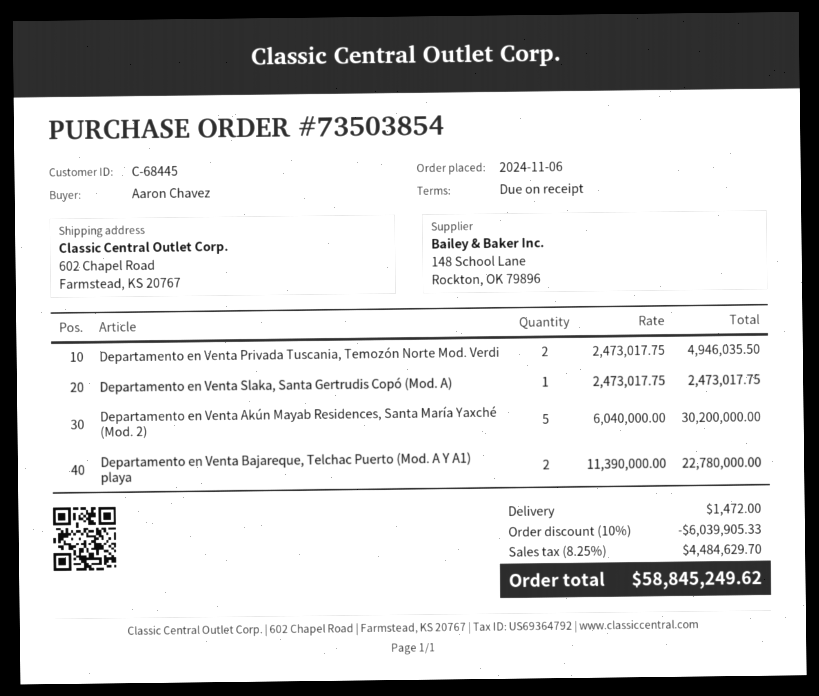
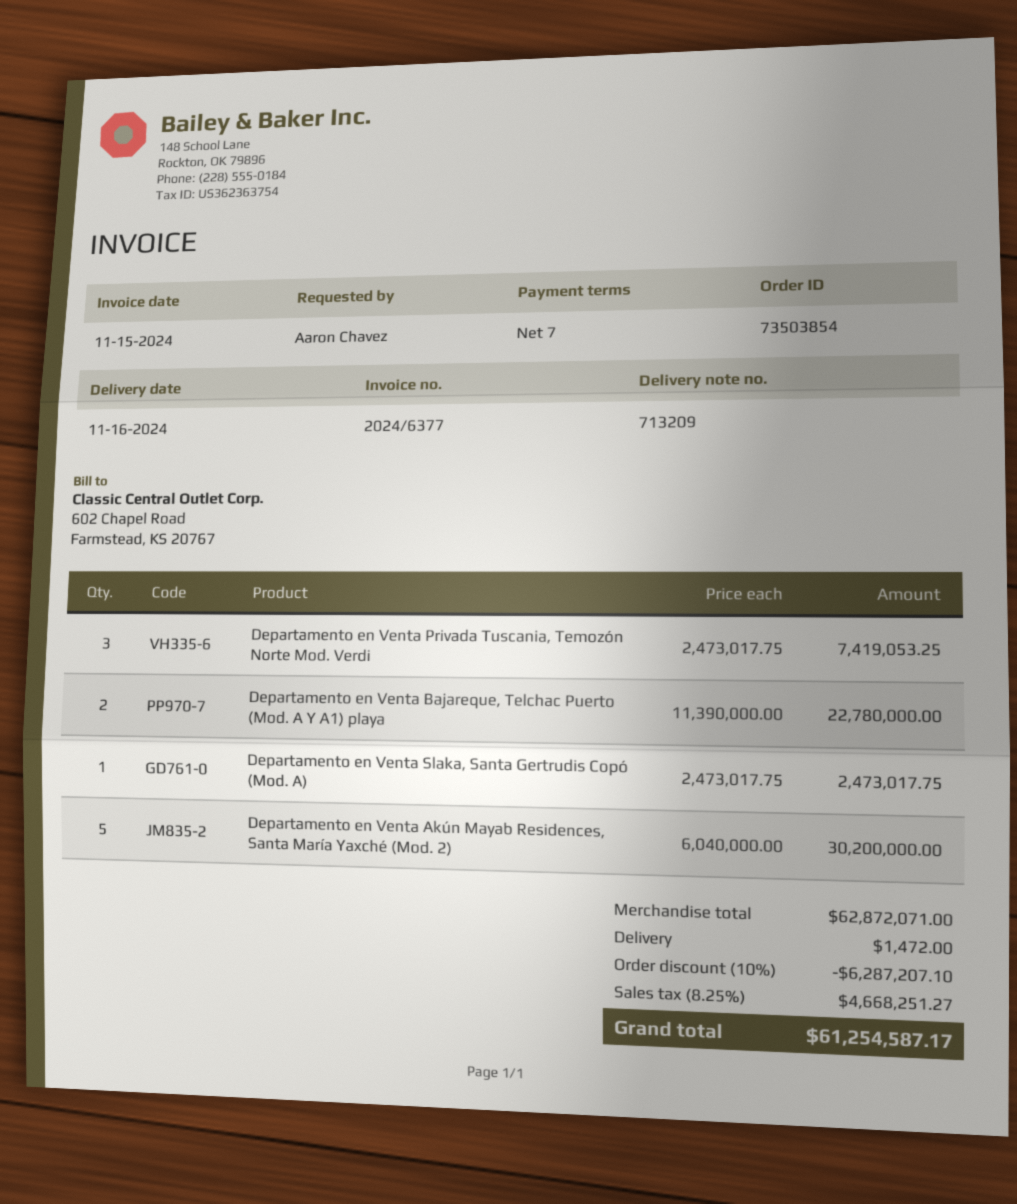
payment terms: on receipt -> 7 days
Departamento en Venta Privada Tuscania, Temozón Norte Mod. Verdi: 2 x 2473017.75 = 4946035.50 -> 3 x 2473017.75 = 7419053.25
discount: 10% = 6039905.33 -> 10% = 6287207.10
tax: 8.25% = 4484629.70 -> 8.25% = 4668251.27
total: 58845249.62 -> 61254587.17

